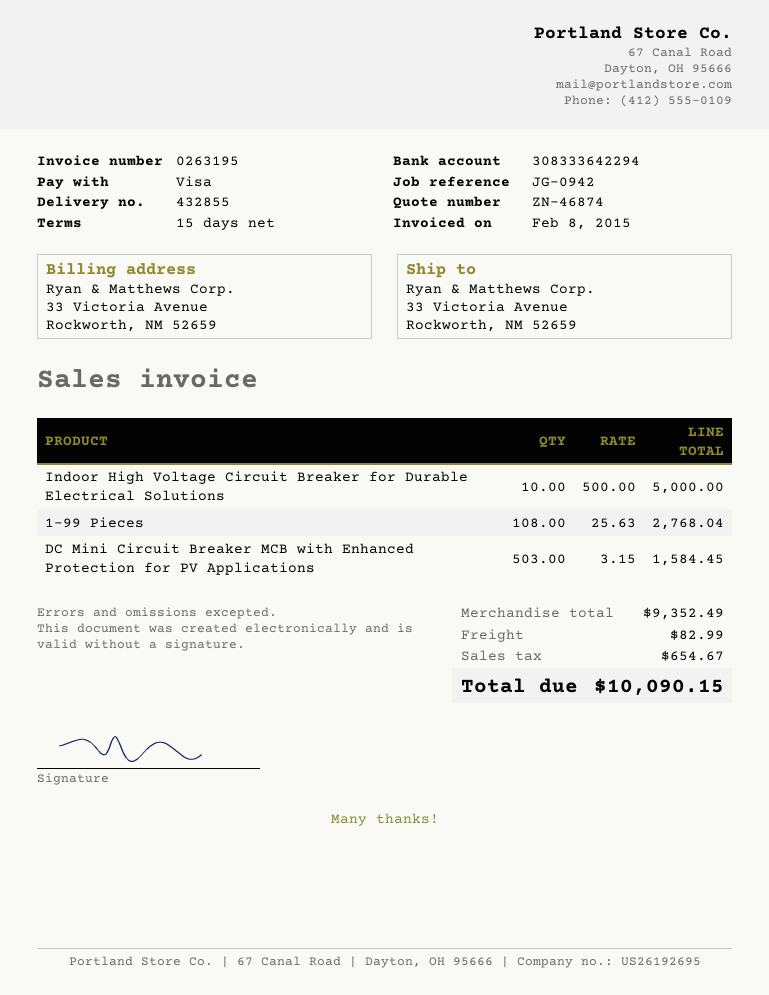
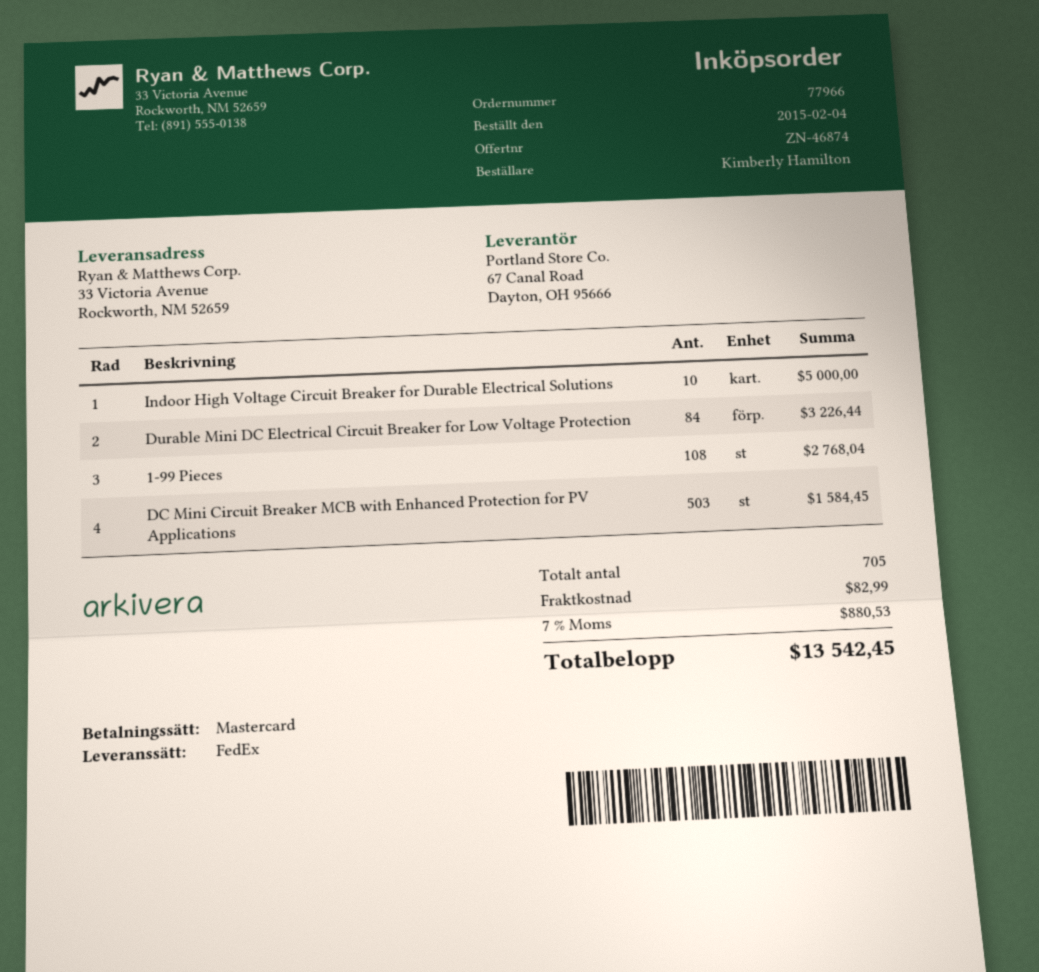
payment method: Visa -> Mastercard
Durable Mini DC Electrical Circuit Breaker for Low Voltage Protection: none -> 84 for 3226.44
tax: 654.67 -> 880.53
total: 10090.15 -> 13542.45

